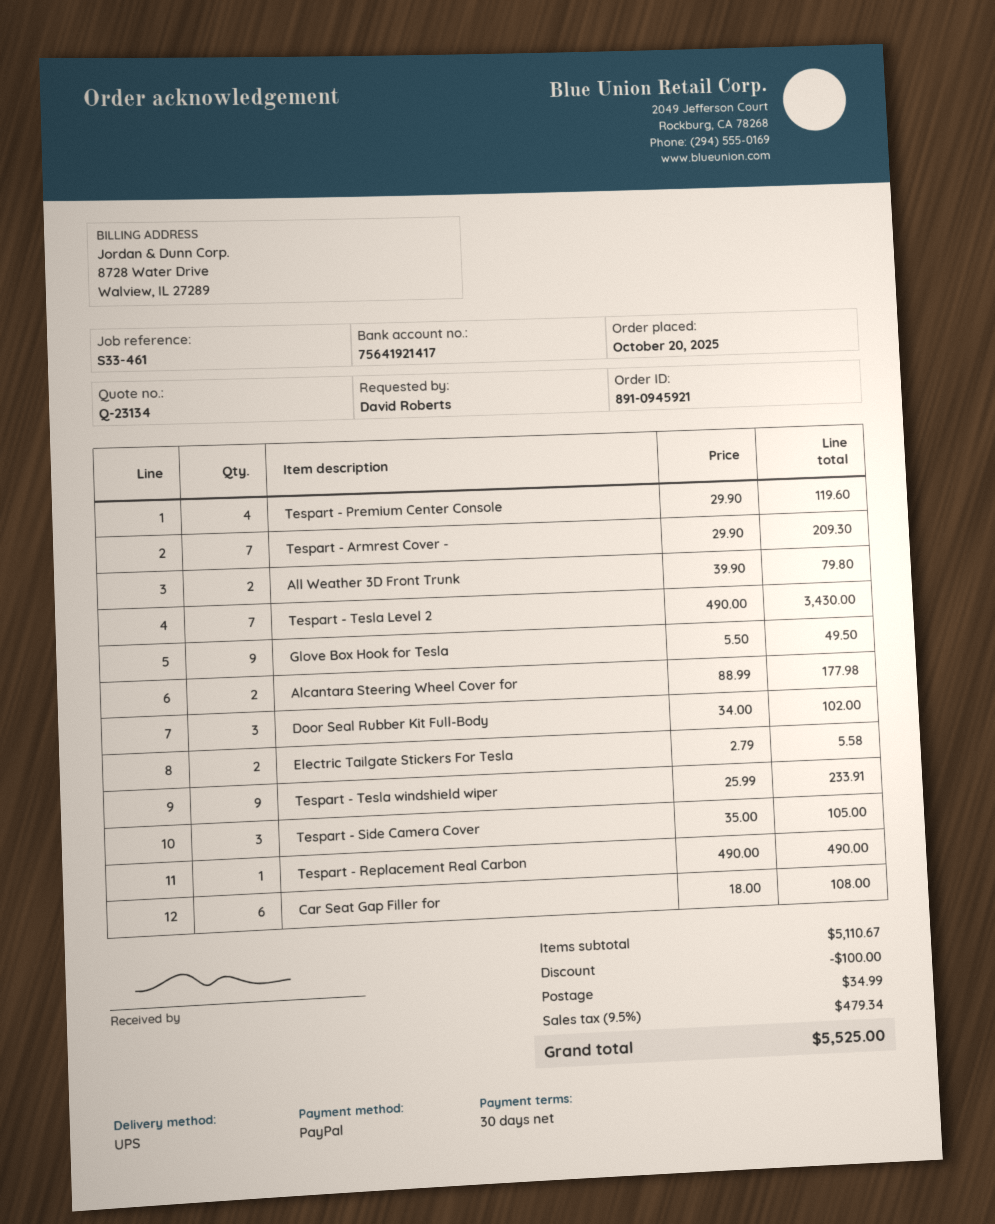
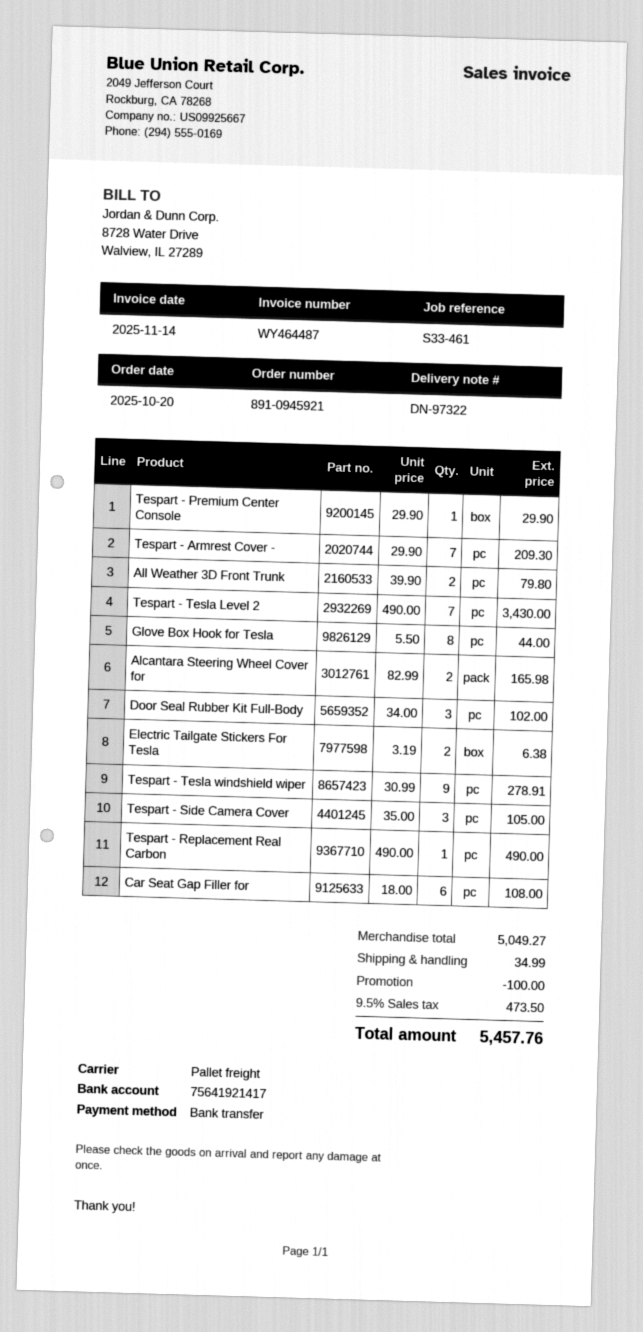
payment method: PayPal -> bank transfer
shipping method: UPS -> pallet freight
Tespart - Premium Center Console: 4 x 29.90 = 119.60 -> 1 x 29.90 = 29.90
Glove Box Hook for Tesla: 9 x 5.50 = 49.50 -> 8 x 5.50 = 44.00
Alcantara Steering Wheel Cover for: 2 x 88.99 = 177.98 -> 2 x 82.99 = 165.98
Electric Tailgate Stickers For Tesla: 2 x 2.79 = 5.58 -> 2 x 3.19 = 6.38
Tespart - Tesla windshield wiper: 9 x 25.99 = 233.91 -> 9 x 30.99 = 278.91
subtotal: 5110.67 -> 5049.27
tax: 9.5% = 479.34 -> 9.5% = 473.50
total: 5525.00 -> 5457.76

